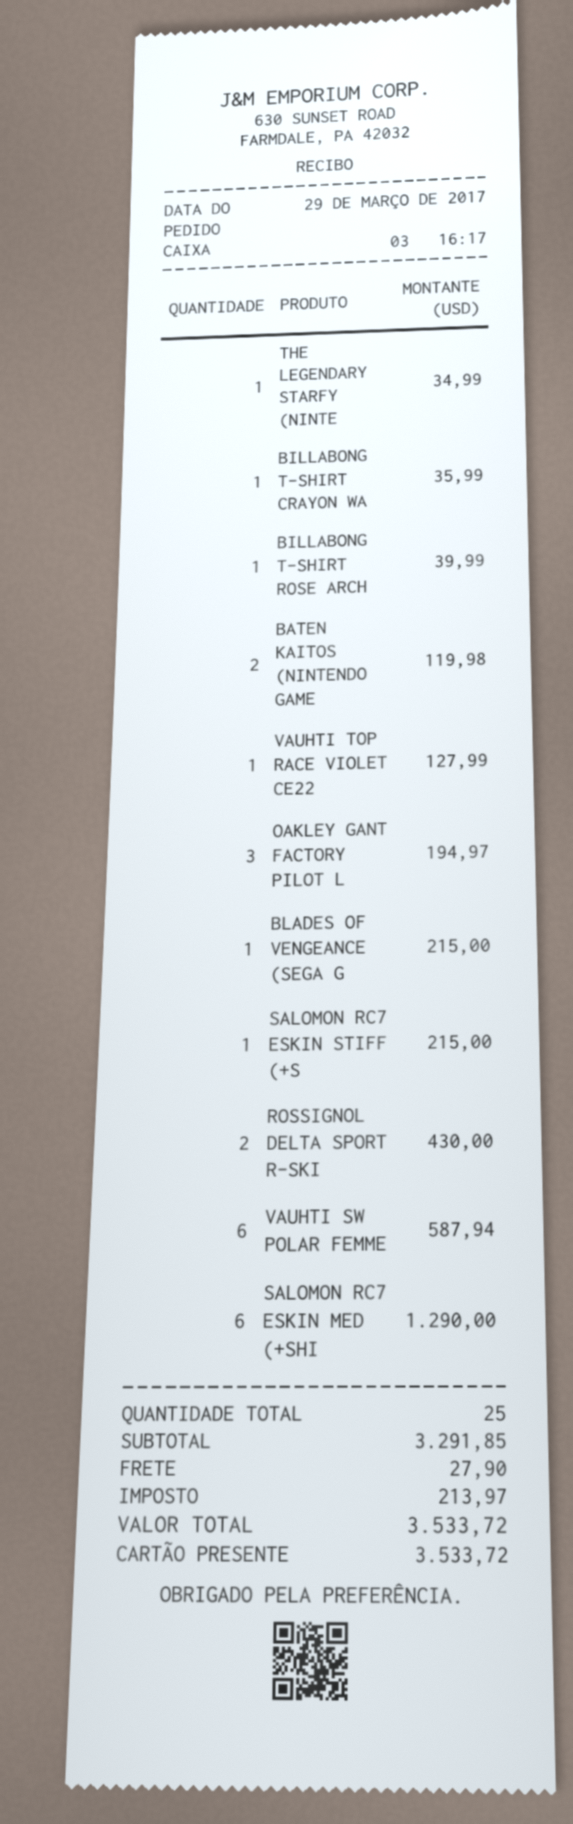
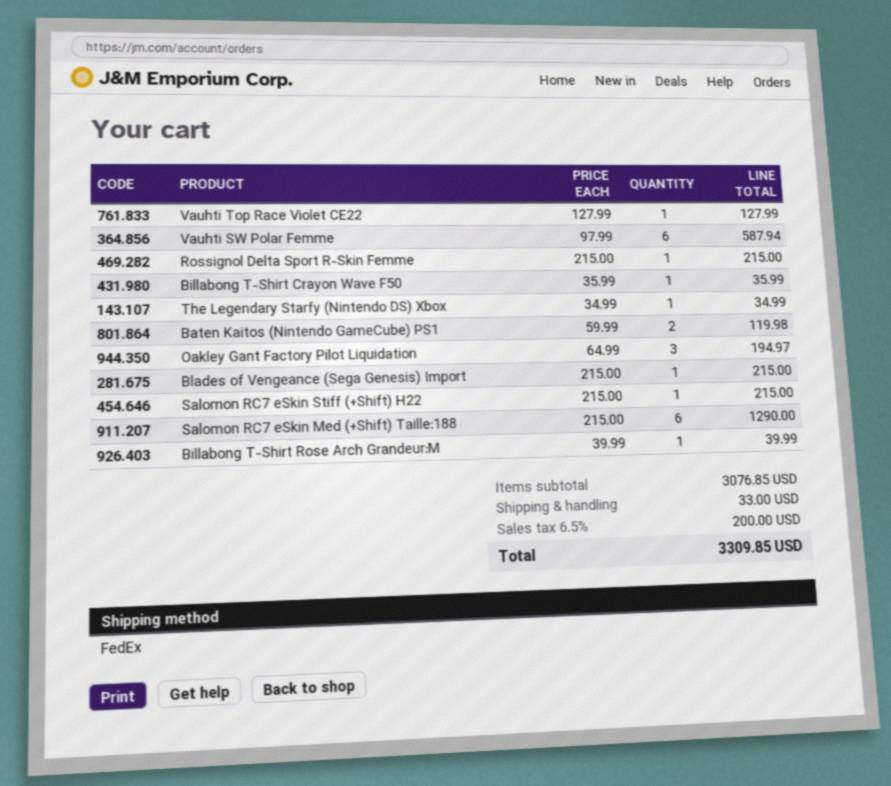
ROSSIGNOL DELTA SPORT R-SKI: 2 for 430.00 -> 1 for 215.00
subtotal: 3291.85 -> 3076.85
shipping: 27.90 -> 33.00
tax: 213.97 -> 200.00
total: 3533.72 -> 3309.85

